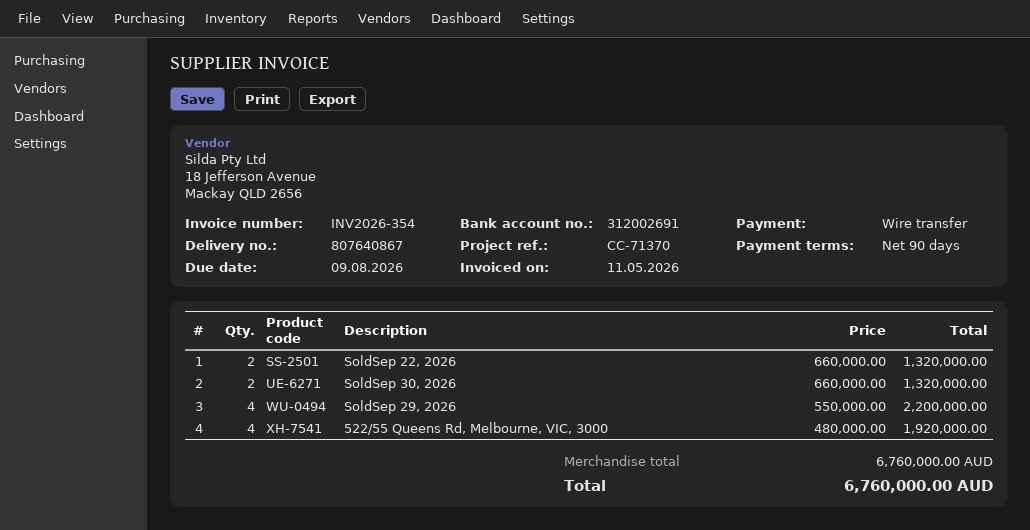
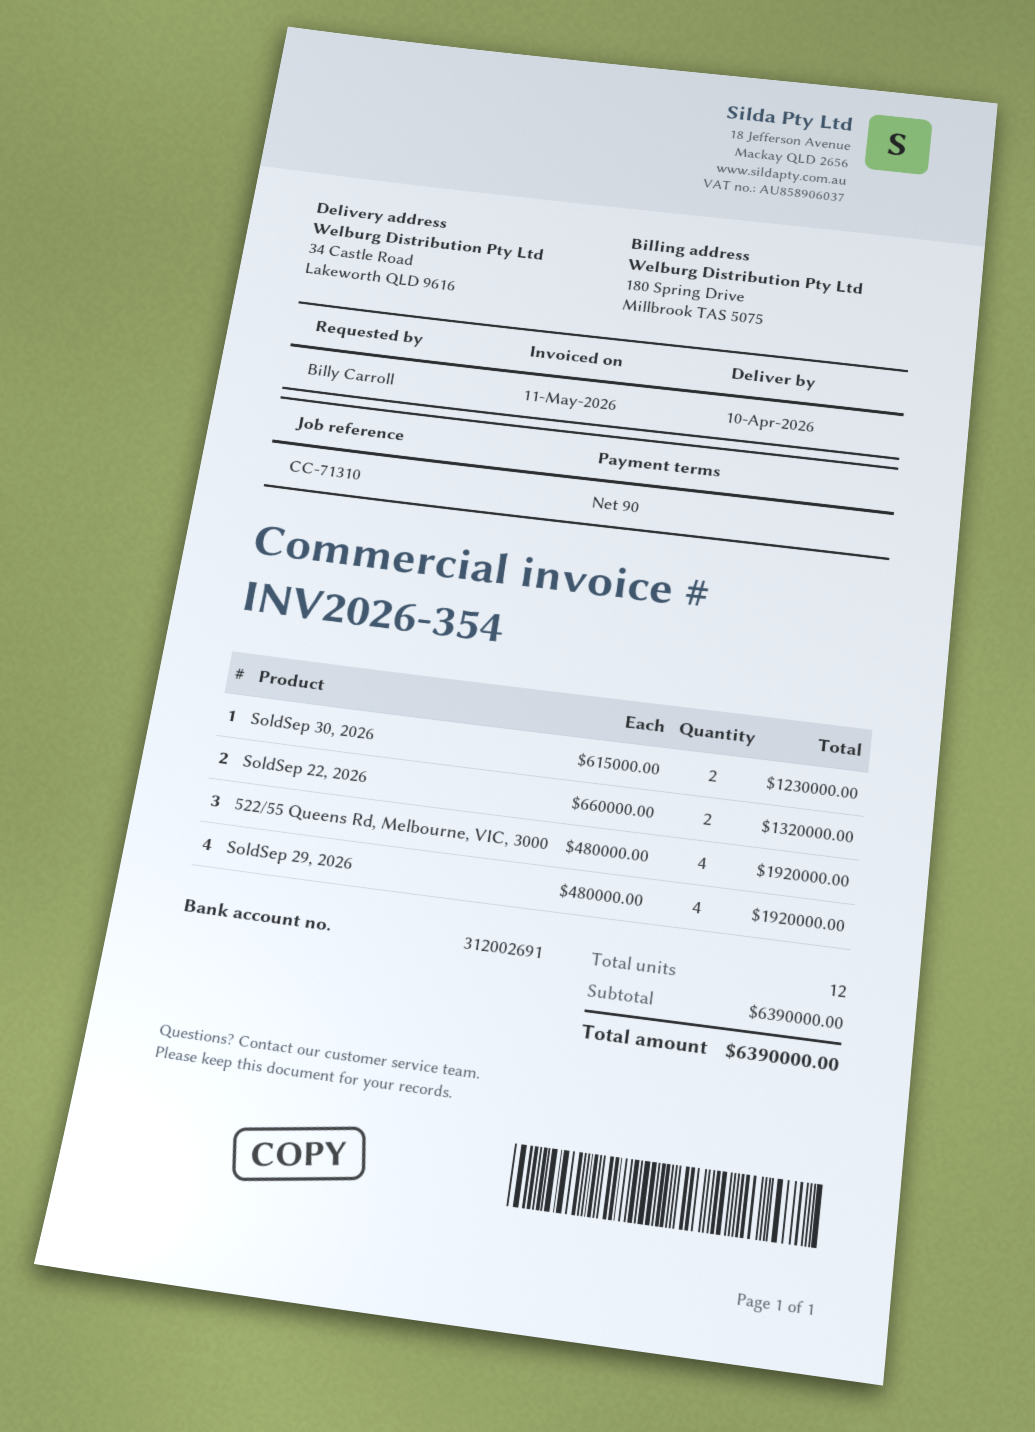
reference: CC-71370 -> CC-71310
SoldSep 30, 2026: 2 x 660000.00 = 1320000.00 -> 2 x 615000.00 = 1230000.00
SoldSep 29, 2026: 4 x 550000.00 = 2200000.00 -> 4 x 480000.00 = 1920000.00
subtotal: 6760000.00 -> 6390000.00
total: 6760000.00 -> 6390000.00

